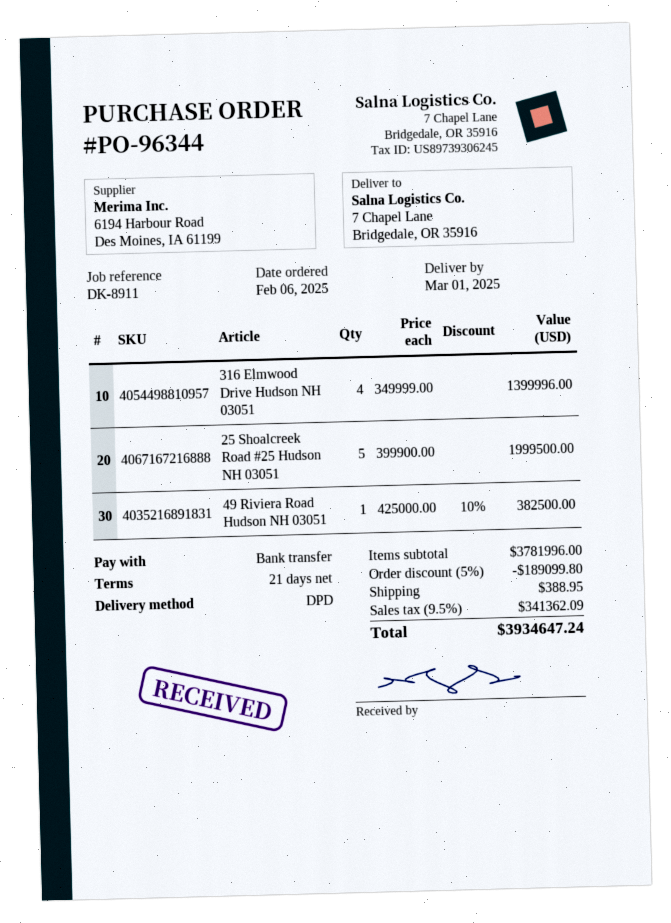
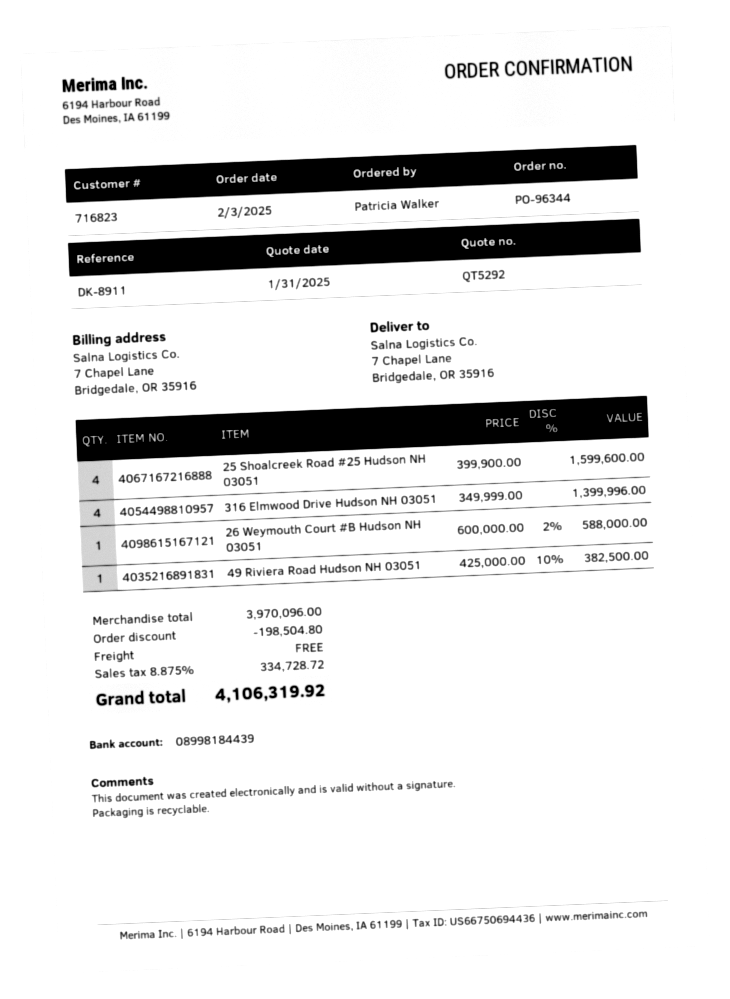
order date: 2025-02-06 -> 2025-02-03
25 Shoalcreek Road #25 Hudson NH 03051: 5 x 399900.00 = 1999500.00 -> 4 x 399900.00 = 1599600.00
26 Weymouth Court #B Hudson NH 03051: none -> 1 x 600000.00 - 2% = 588000.00
subtotal: 3781996.00 -> 3970096.00
discount: 189099.80 -> 198504.80
shipping: 388.95 -> 0.00
tax: 9.5% = 341362.09 -> 8.875% = 334728.72
total: 3934647.24 -> 4106319.92

